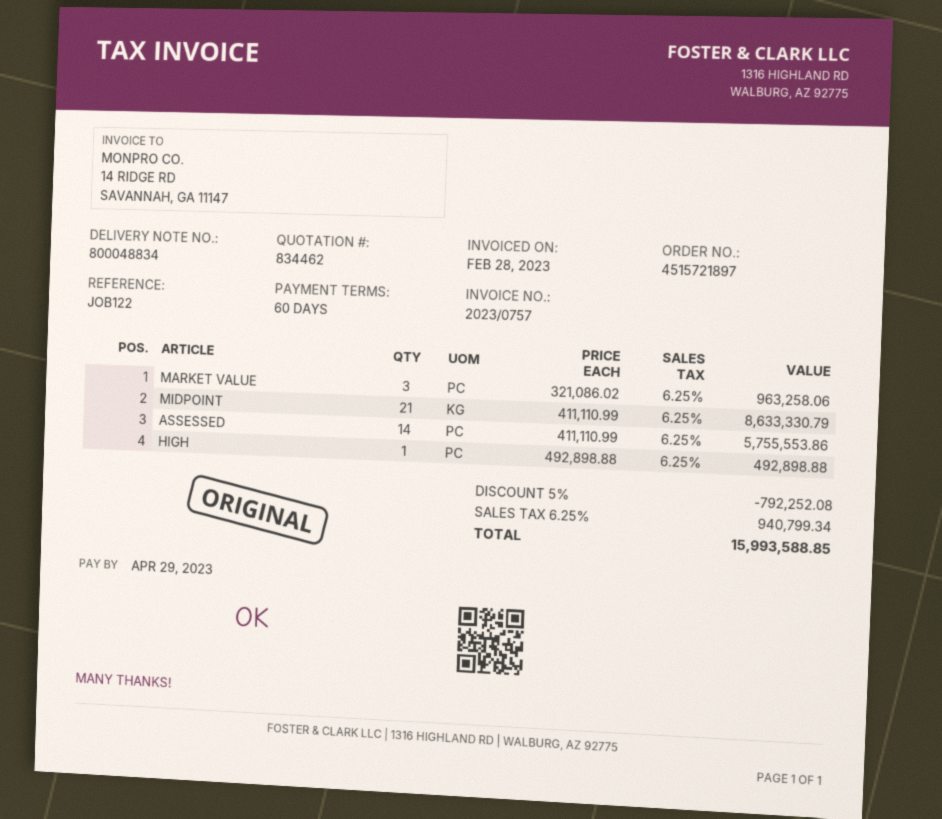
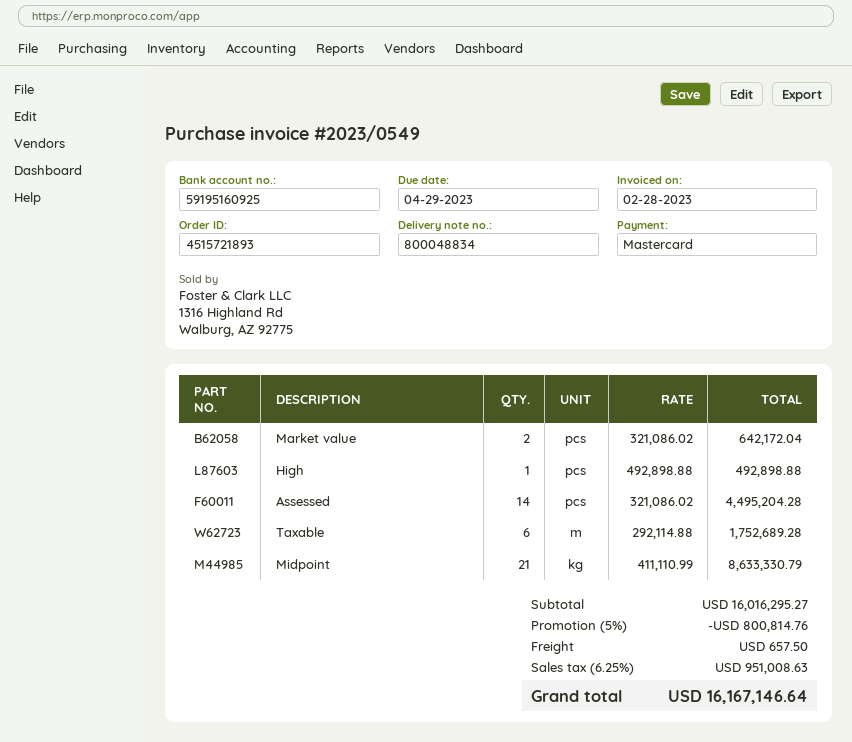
order number: 4515721897 -> 4515721893
invoice number: 2023/0757 -> 2023/0549
MARKET VALUE: 3 x 321086.02 = 963258.06 -> 2 x 321086.02 = 642172.04
ASSESSED: 14 x 411110.99 = 5755553.86 -> 14 x 321086.02 = 4495204.28
Taxable: none -> 6 x 292114.88 = 1752689.28
discount: 5% = 792252.08 -> 5% = 800814.76
shipping: none -> 657.50
tax: 6.25% = 940799.34 -> 6.25% = 951008.63
total: 15993588.85 -> 16167146.64

